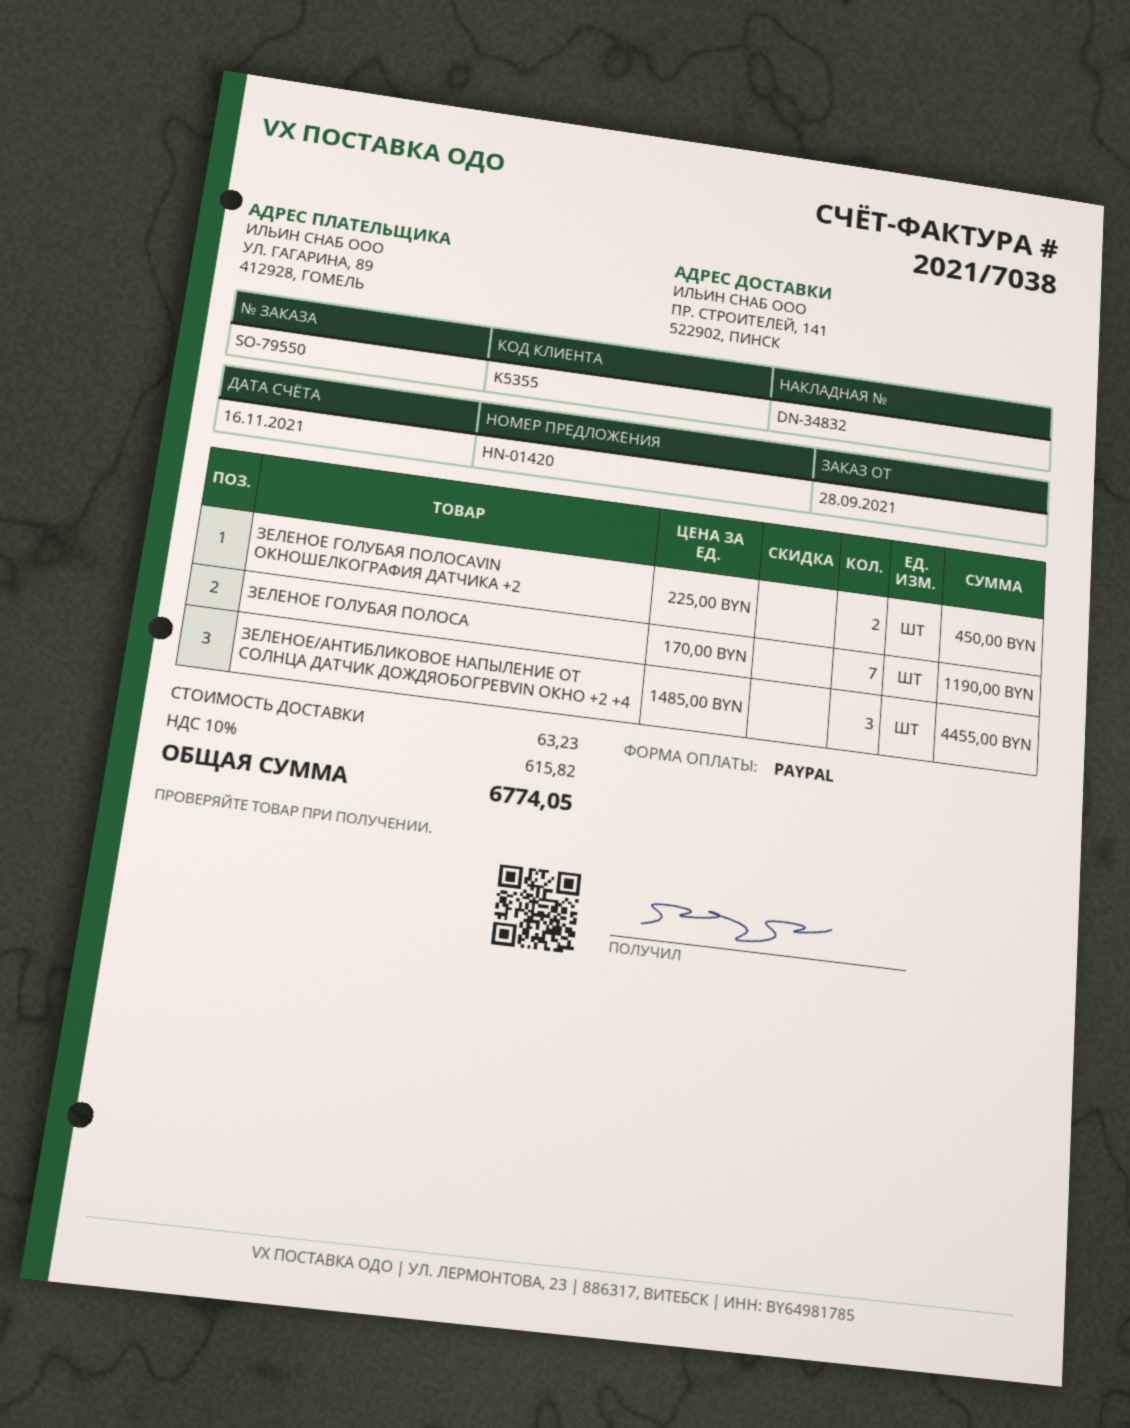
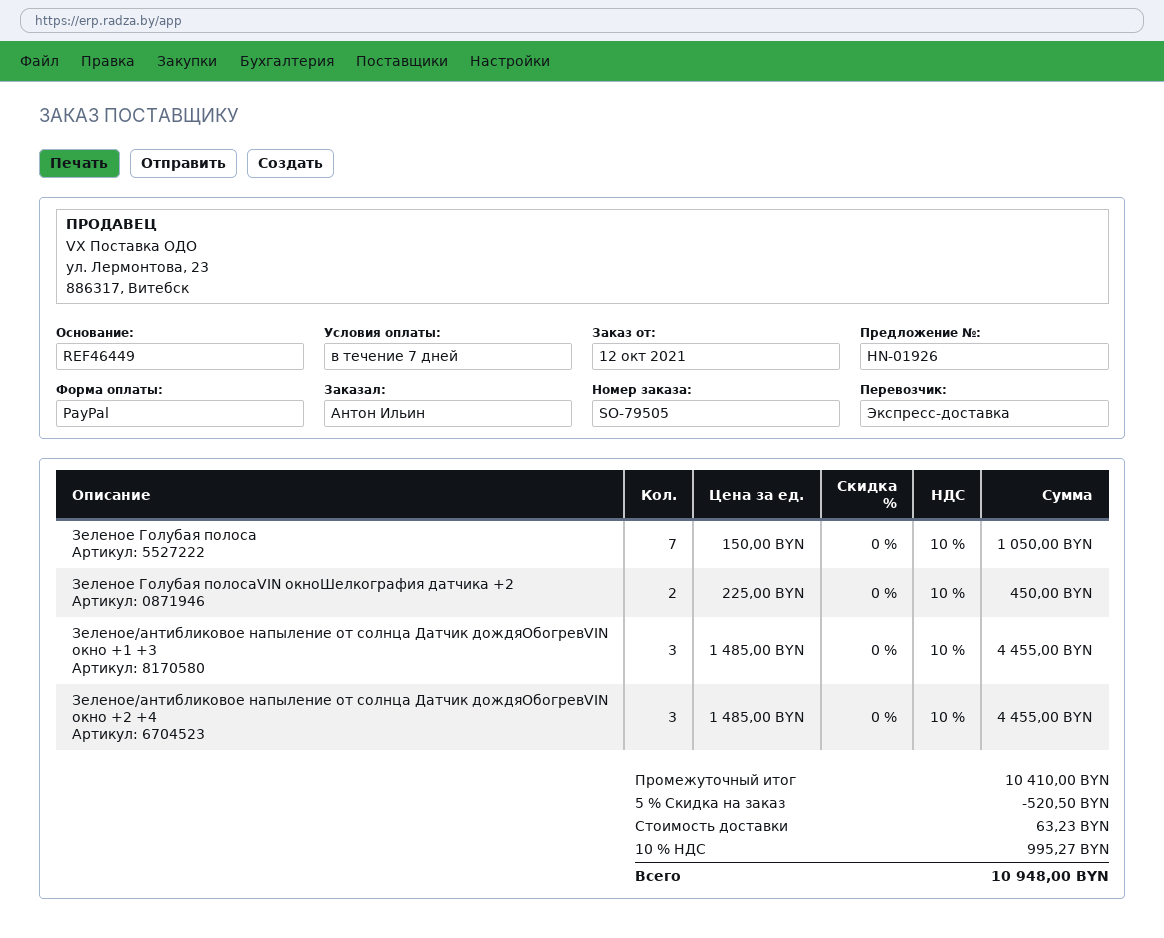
quote number: HN-01420 -> HN-01926
order number: SO-79550 -> SO-79505
order date: 2021-09-28 -> 2021-10-12
ЗЕЛЕНОЕ ГОЛУБАЯ ПОЛОСА: 7 x 170.00 = 1190.00 -> 7 x 150.00 = 1050.00
Зеленое/антибликовое напыление от солнца Датчик дождяОбогревVIN окно +1 +3: none -> 3 x 1485.00 = 4455.00
discount: none -> 5% = 520.50
tax: 10% = 615.82 -> 10% = 995.27
total: 6774.05 -> 10948.00

